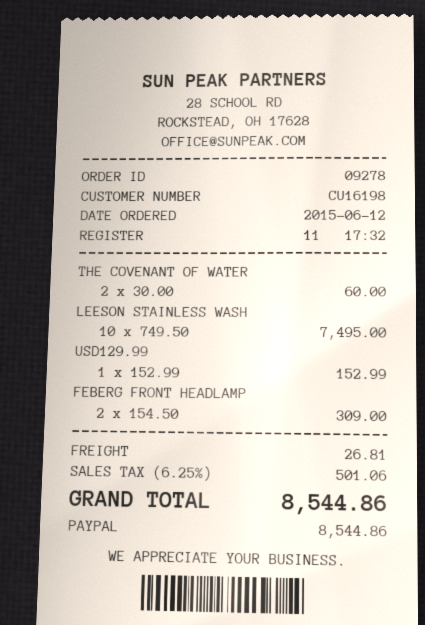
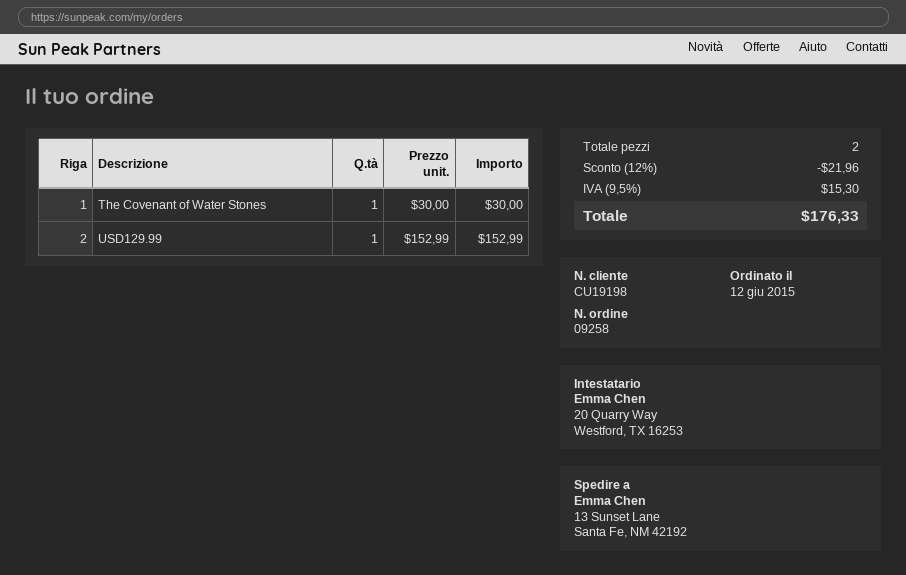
order number: 09278 -> 09258
customer number: CU16198 -> CU19198
THE COVENANT OF WATER: 2 x 30.00 = 60.00 -> 1 x 30.00 = 30.00
LEESON STAINLESS WASH: 10 x 749.50 = 7495.00 -> none
FEBERG FRONT HEADLAMP: 2 x 154.50 = 309.00 -> none
discount: none -> 12% = 21.96
shipping: 26.81 -> none
tax: 6.25% = 501.06 -> 9.5% = 15.30
total: 8544.86 -> 176.33

